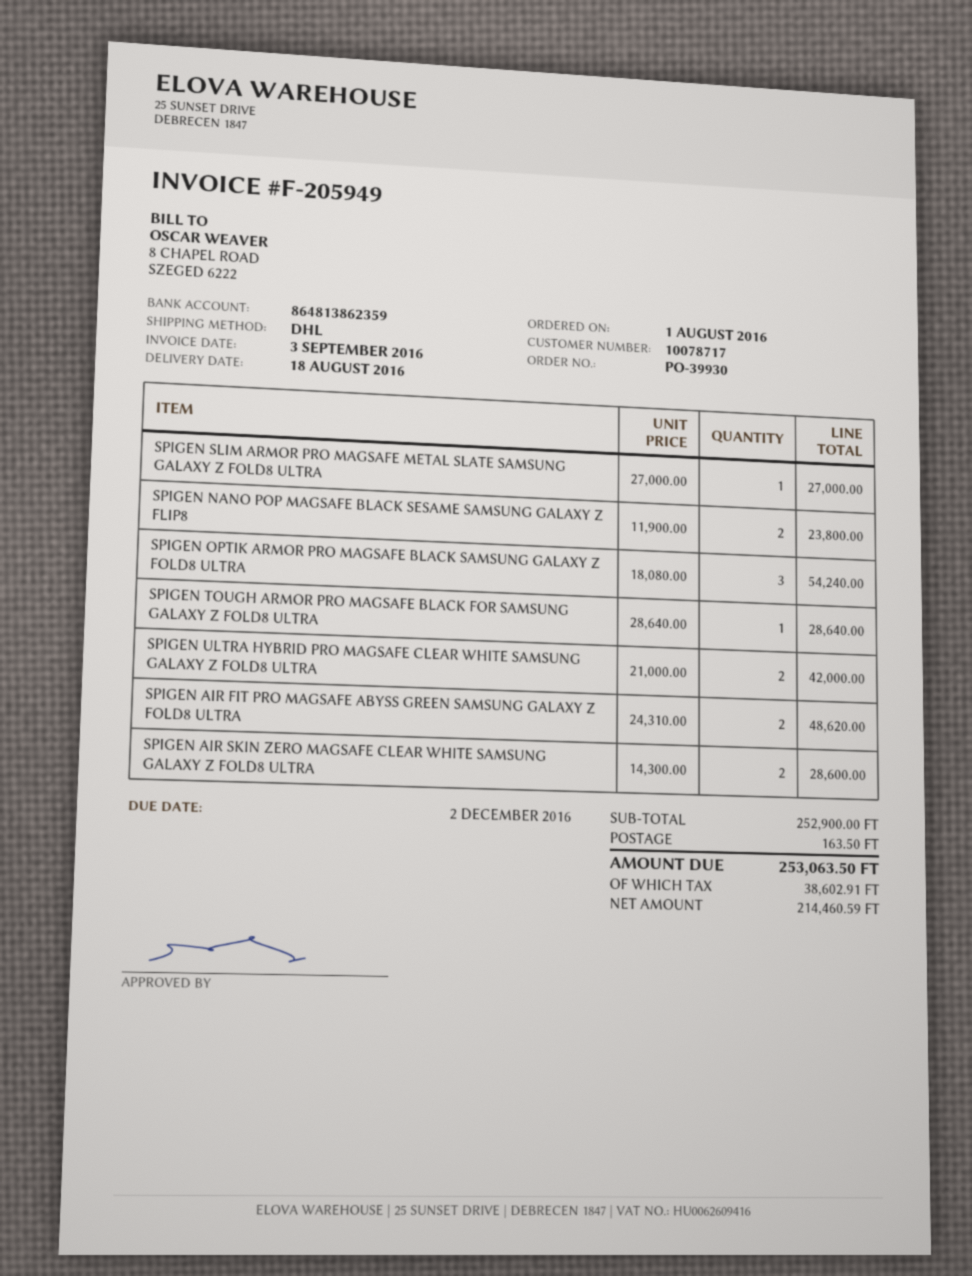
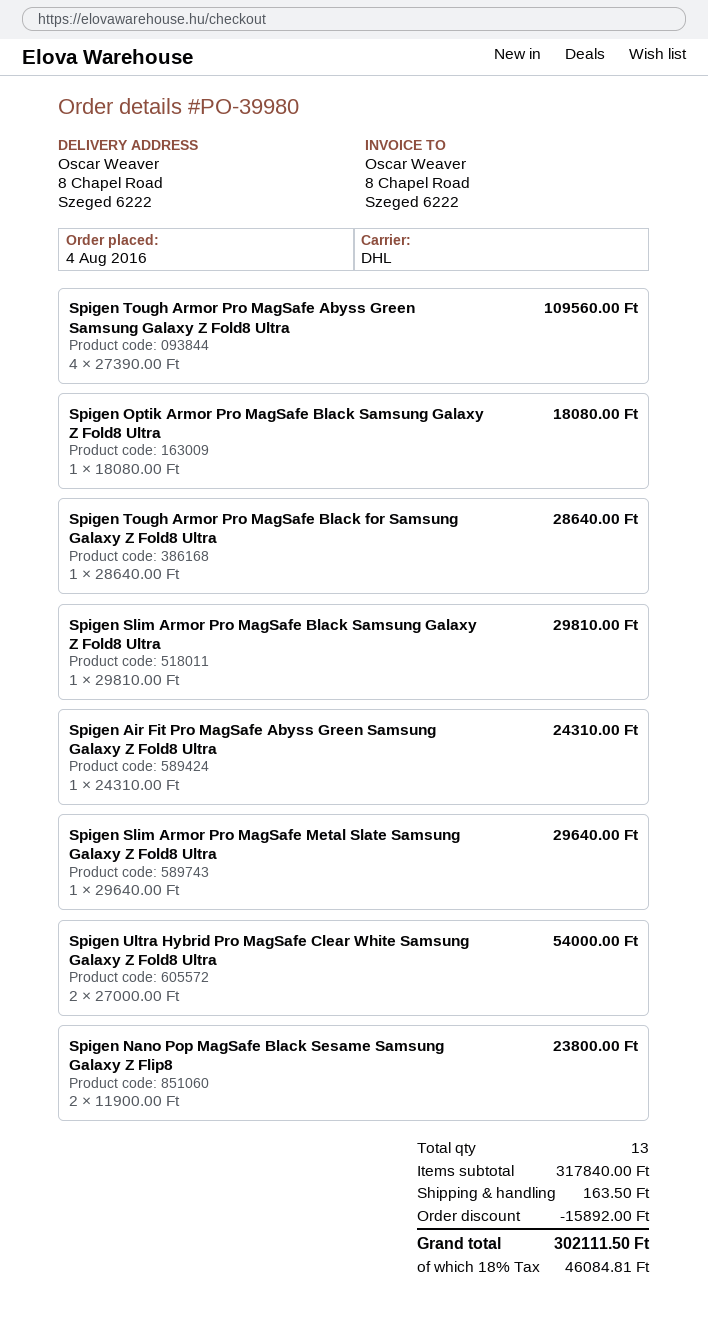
order number: PO-39930 -> PO-39980
order date: 2016-08-01 -> 2016-08-04
SPIGEN SLIM ARMOR PRO MAGSAFE METAL SLATE SAMSUNG GALAXY Z FOLD8 ULTRA: 1 x 27000.00 = 27000.00 -> 1 x 29640.00 = 29640.00
SPIGEN OPTIK ARMOR PRO MAGSAFE BLACK SAMSUNG GALAXY Z FOLD8 ULTRA: 3 x 18080.00 = 54240.00 -> 1 x 18080.00 = 18080.00
SPIGEN ULTRA HYBRID PRO MAGSAFE CLEAR WHITE SAMSUNG GALAXY Z FOLD8 ULTRA: 2 x 21000.00 = 42000.00 -> 2 x 27000.00 = 54000.00
SPIGEN AIR FIT PRO MAGSAFE ABYSS GREEN SAMSUNG GALAXY Z FOLD8 ULTRA: 2 x 24310.00 = 48620.00 -> 1 x 24310.00 = 24310.00
SPIGEN AIR SKIN ZERO MAGSAFE CLEAR WHITE SAMSUNG GALAXY Z FOLD8 ULTRA: 2 x 14300.00 = 28600.00 -> none
Spigen Tough Armor Pro MagSafe Abyss Green Samsung Galaxy Z Fold8 Ultra: none -> 4 x 27390.00 = 109560.00
Spigen Slim Armor Pro MagSafe Black Samsung Galaxy Z Fold8 Ultra: none -> 1 x 29810.00 = 29810.00
subtotal: 252900.00 -> 317840.00
discount: none -> 15892.00
tax: 38602.91 -> 46084.81
total: 253063.50 -> 302111.50

